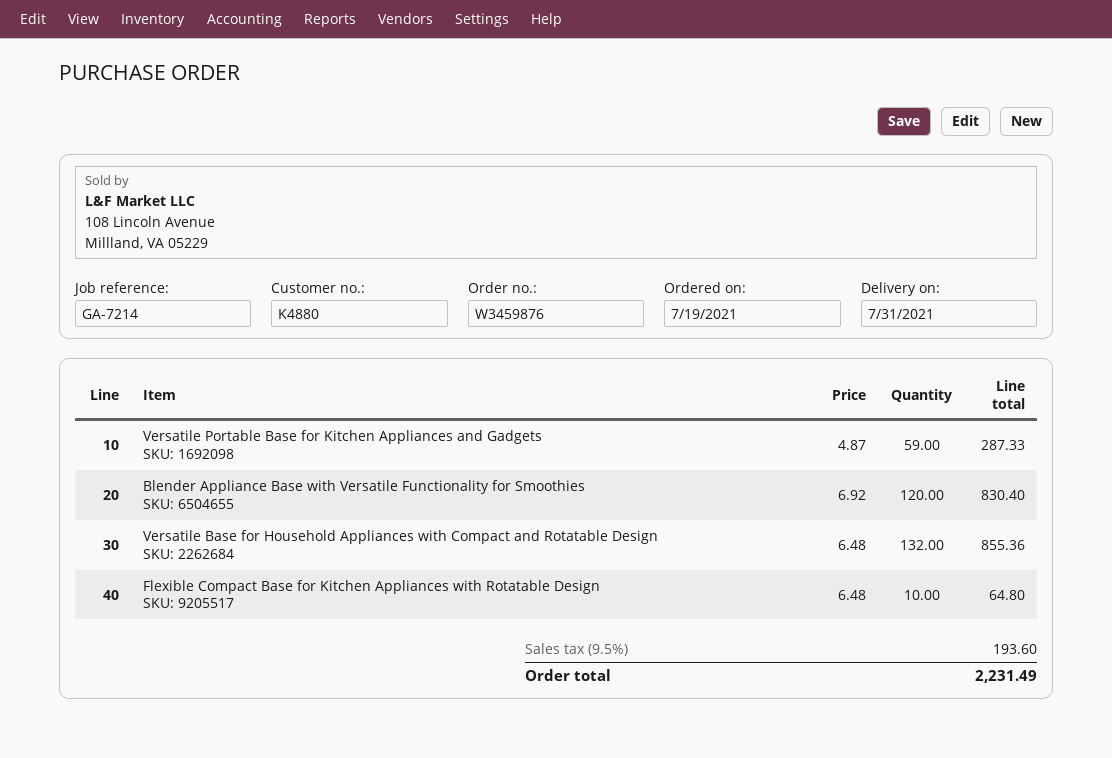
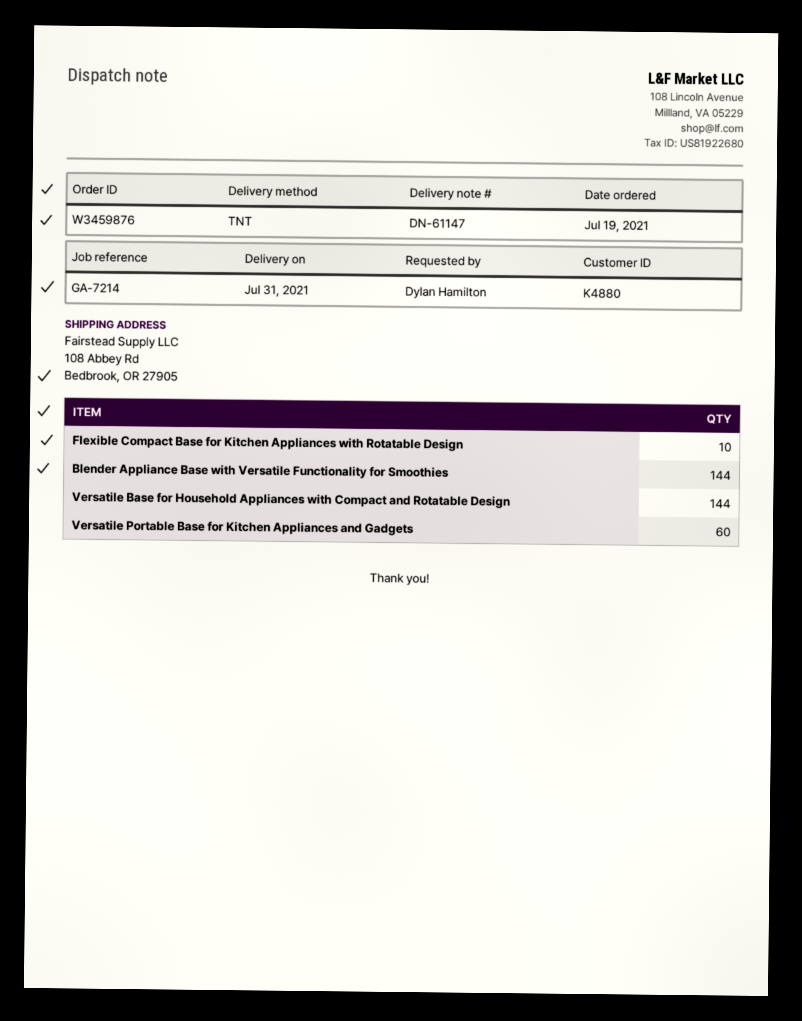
Versatile Portable Base for Kitchen Appliances and Gadgets: 59 -> 60
Blender Appliance Base with Versatile Functionality for Smoothies: 120 -> 144
Versatile Base for Household Appliances with Compact and Rotatable Design: 132 -> 144

